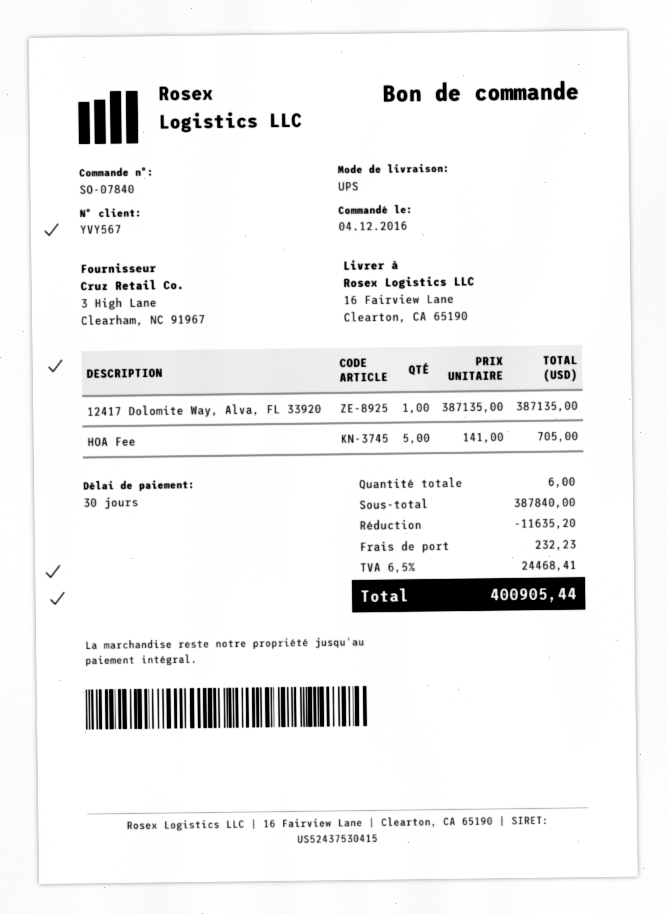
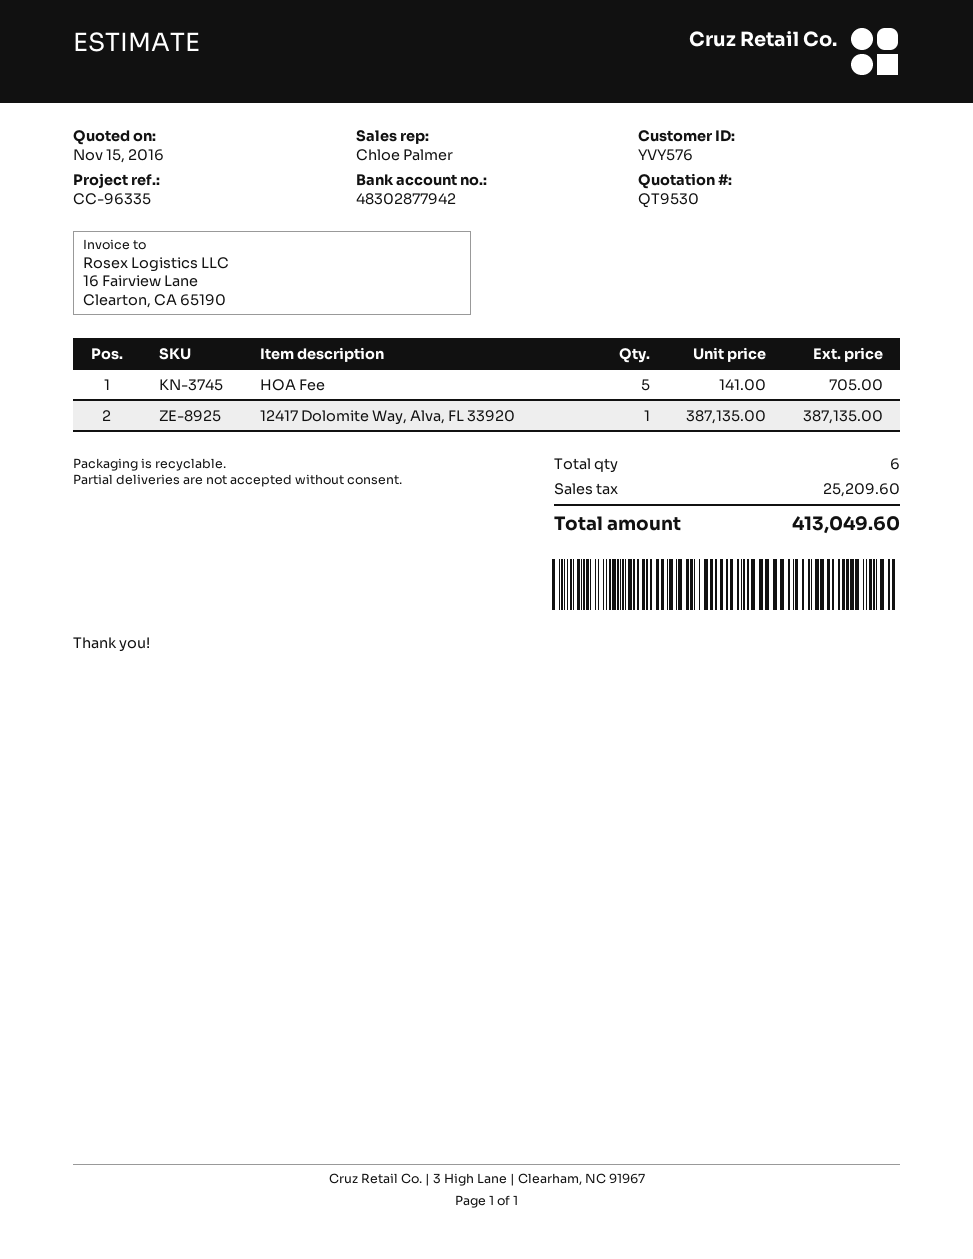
customer number: YVY567 -> YVY576
discount: 11635.20 -> none
shipping: 232.23 -> none
tax: 24468.41 -> 25209.60
total: 400905.44 -> 413049.60

